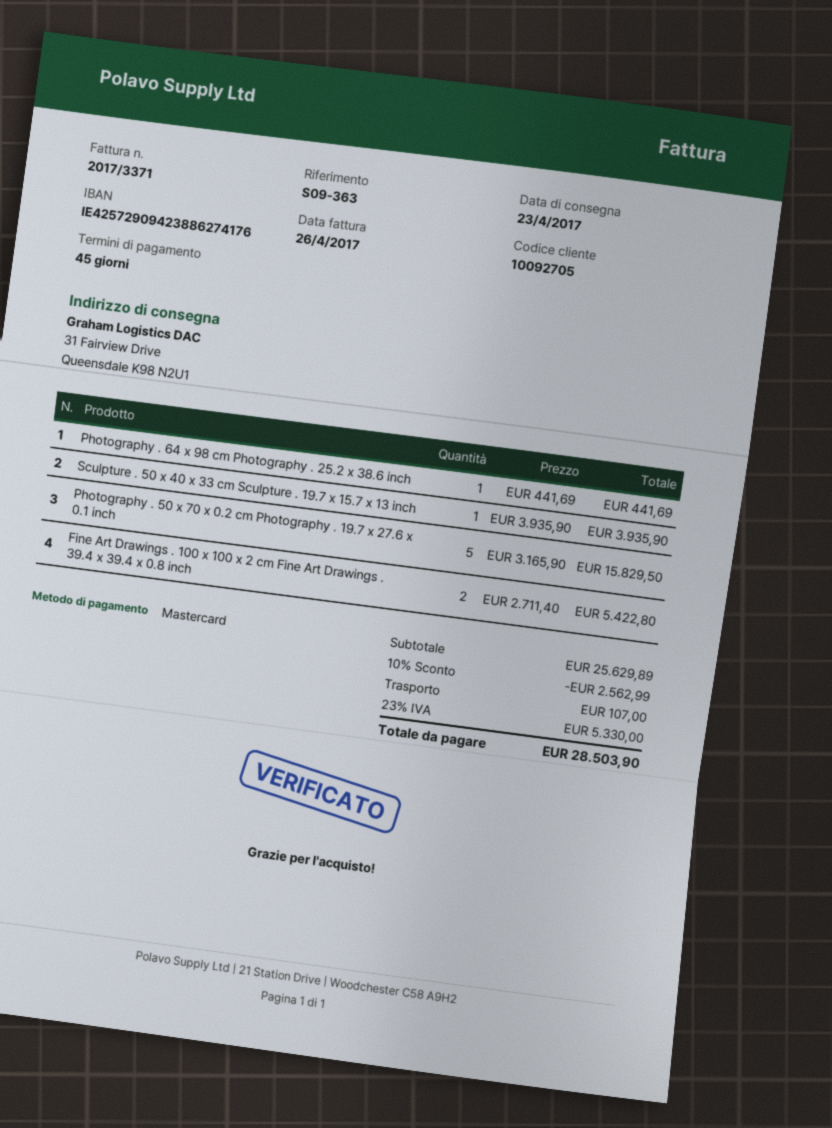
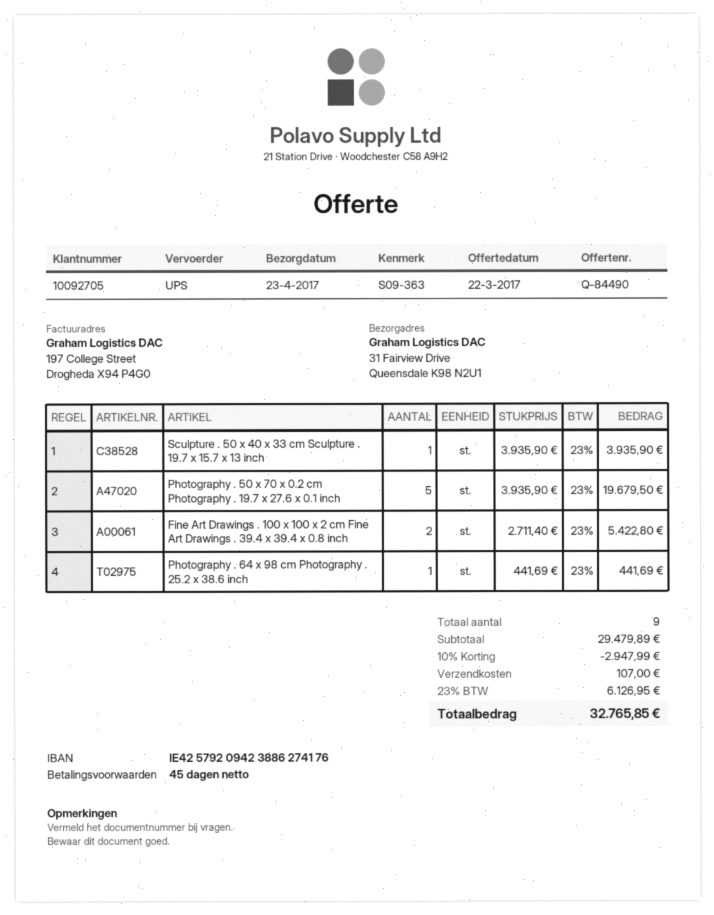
bank account: IE42572909423886274176 -> IE42579209423886274176
Photography . 50 x 70 x 0.2 cm Photography . 19.7 x 27.6 x 0.1 inch: 5 x 3165.90 = 15829.50 -> 5 x 3935.90 = 19679.50
subtotal: 25629.89 -> 29479.89
discount: 10% = 2562.99 -> 10% = 2947.99
tax: 23% = 5330.00 -> 23% = 6126.95
total: 28503.90 -> 32765.85

